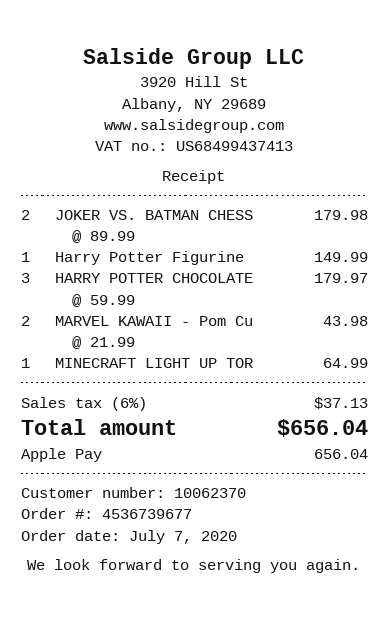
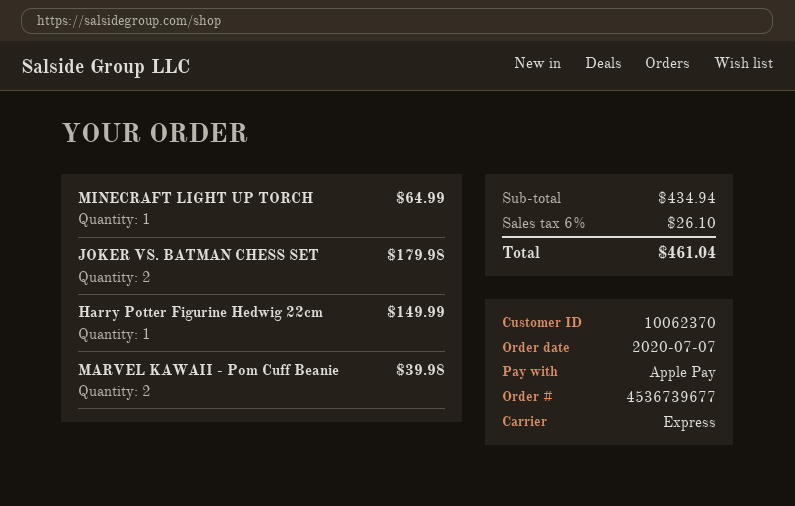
HARRY POTTER CHOCOLATE: 3 for 179.97 -> none
MARVEL KAWAII - Pom Cu: 2 for 43.98 -> 2 for 39.98
tax: 6% = 37.13 -> 6% = 26.10
total: 656.04 -> 461.04

